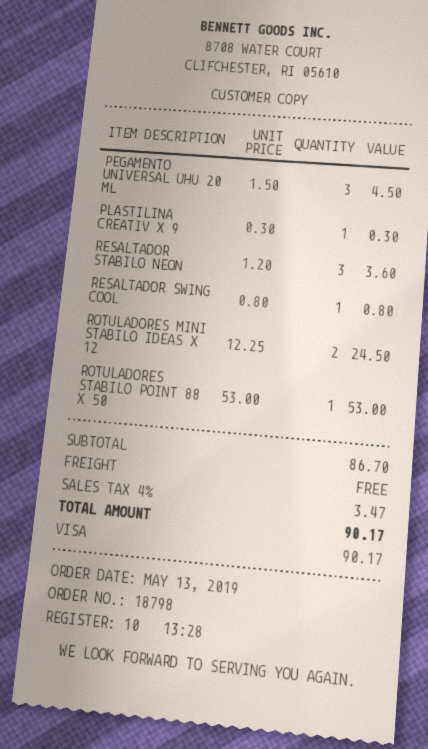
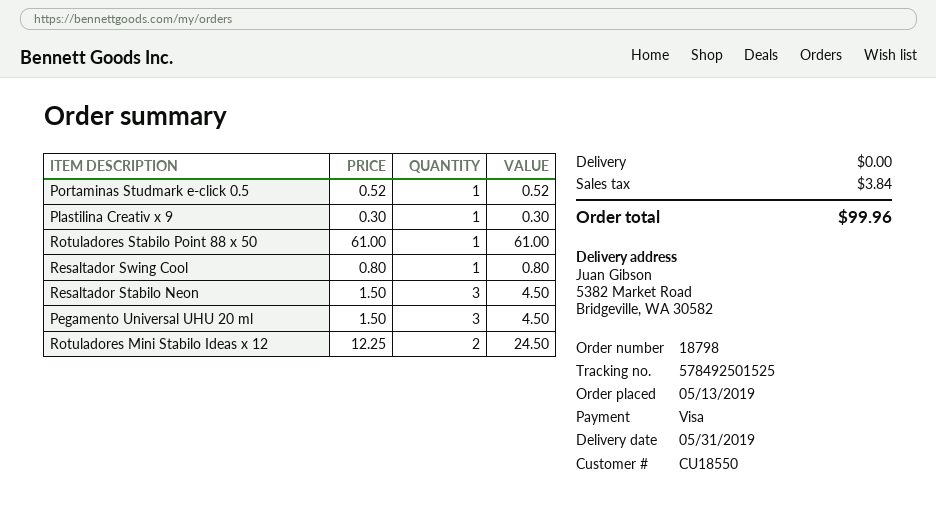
RESALTADOR STABILO NEON: 3 x 1.20 = 3.60 -> 3 x 1.50 = 4.50
ROTULADORES STABILO POINT 88 X 50: 1 x 53.00 = 53.00 -> 1 x 61.00 = 61.00
Portaminas Studmark e-click 0.5: none -> 1 x 0.52 = 0.52
tax: 3.47 -> 3.84
total: 90.17 -> 99.96

